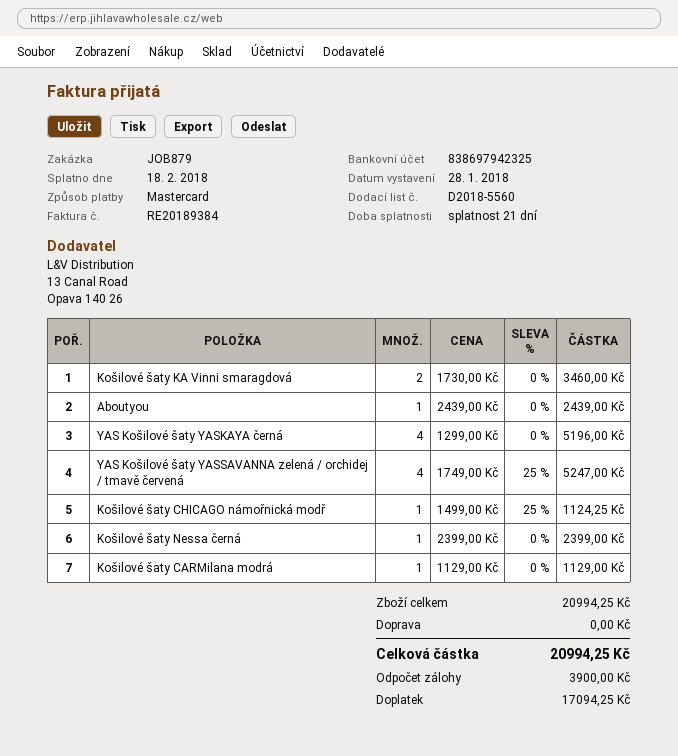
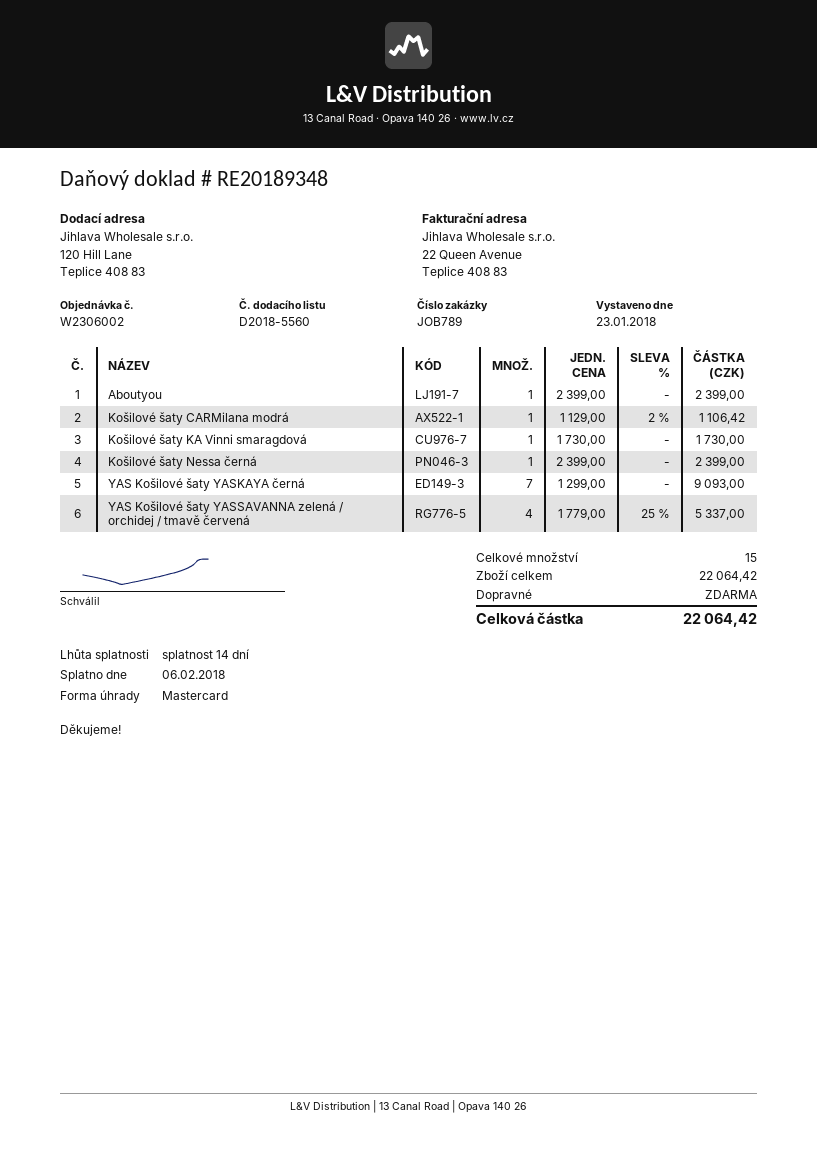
invoice number: RE20189384 -> RE20189348
invoice date: 2018-01-28 -> 2018-01-23
payment terms: 21 days -> 14 days
due date: 2018-02-18 -> 2018-02-06
reference: JOB879 -> JOB789
Košilové šaty KA Vinni smaragdová: 2 x 1730.00 = 3460.00 -> 1 x 1730.00 = 1730.00
Aboutyou: 1 x 2439.00 = 2439.00 -> 1 x 2399.00 = 2399.00
YAS Košilové šaty YASKAYA černá: 4 x 1299.00 = 5196.00 -> 7 x 1299.00 = 9093.00
YAS Košilové šaty YASSAVANNA zelená / orchidej / tmavě červená: 4 x 1749.00 - 25% = 5247.00 -> 4 x 1779.00 - 25% = 5337.00
Košilové šaty CHICAGO námořnická modř: 1 x 1499.00 - 25% = 1124.25 -> none
Košilové šaty CARMilana modrá: 1 x 1129.00 = 1129.00 -> 1 x 1129.00 - 2% = 1106.42
subtotal: 20994.25 -> 22064.42
total: 20994.25 -> 22064.42

